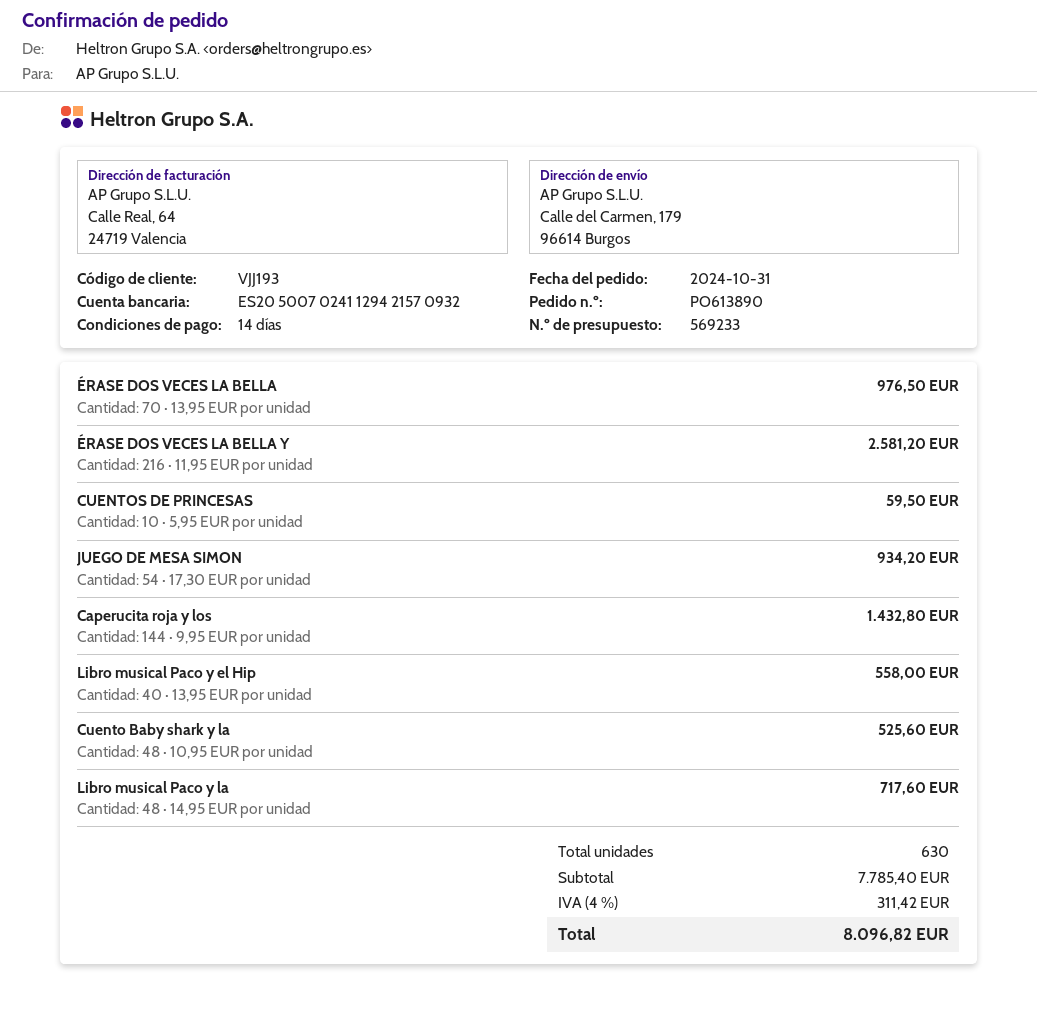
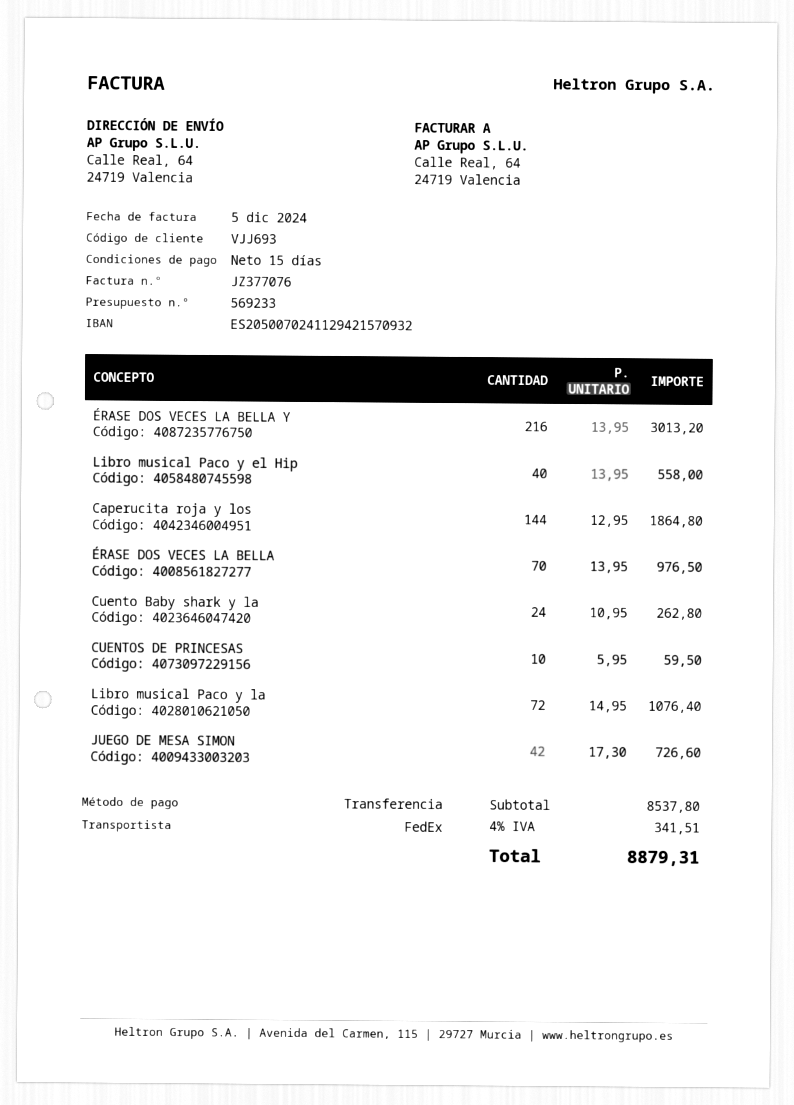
payment terms: 14 days -> 15 days
customer number: VJJ193 -> VJJ693
ship to: Calle del Carmen, 179, 96614 Burgos -> Calle Real, 64, 24719 Valencia
ÉRASE DOS VECES LA BELLA Y: 216 x 11.95 = 2581.20 -> 216 x 13.95 = 3013.20
JUEGO DE MESA SIMON: 54 x 17.30 = 934.20 -> 42 x 17.30 = 726.60
Caperucita roja y los: 144 x 9.95 = 1432.80 -> 144 x 12.95 = 1864.80
Cuento Baby shark y la: 48 x 10.95 = 525.60 -> 24 x 10.95 = 262.80
Libro musical Paco y la: 48 x 14.95 = 717.60 -> 72 x 14.95 = 1076.40
subtotal: 7785.40 -> 8537.80
tax: 4% = 311.42 -> 4% = 341.51
total: 8096.82 -> 8879.31

